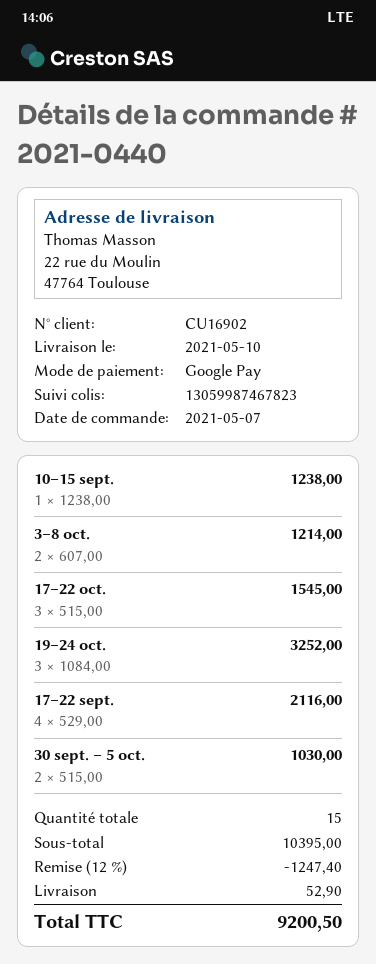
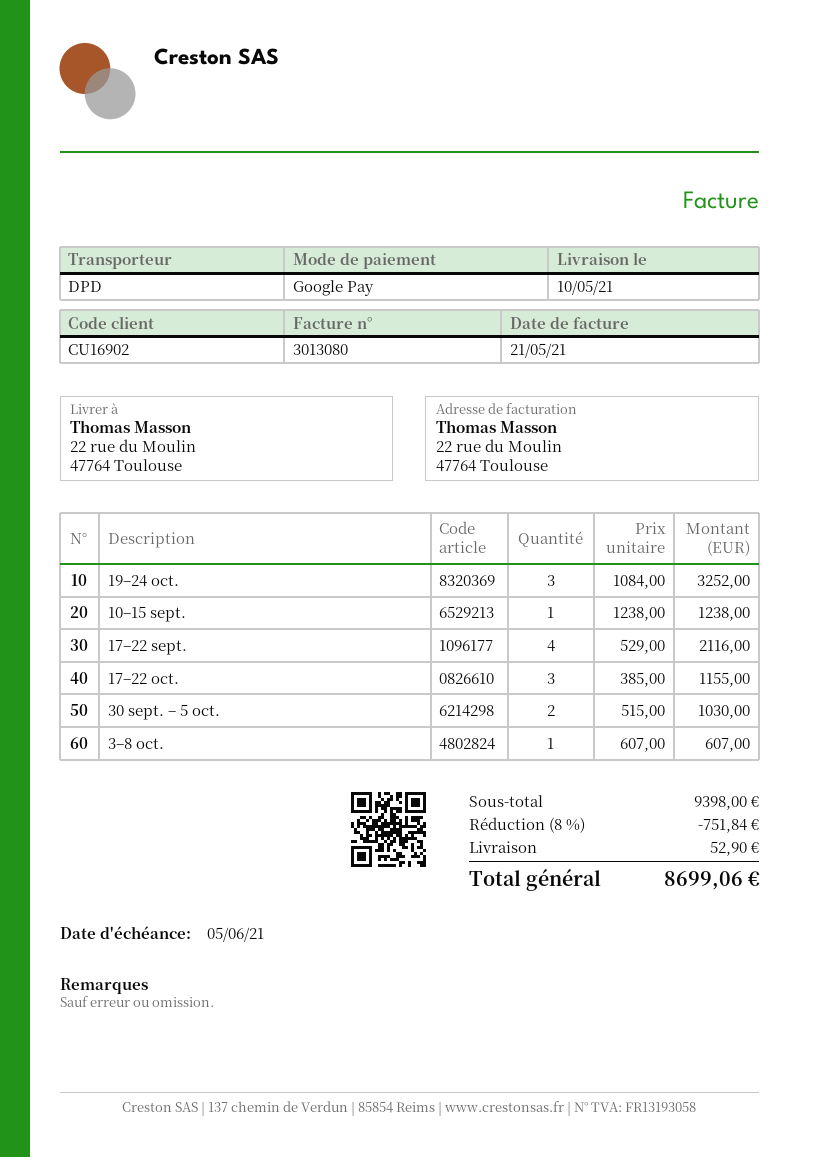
3–8 oct.: 2 x 607.00 = 1214.00 -> 1 x 607.00 = 607.00
17–22 oct.: 3 x 515.00 = 1545.00 -> 3 x 385.00 = 1155.00
subtotal: 10395.00 -> 9398.00
discount: 12% = 1247.40 -> 8% = 751.84
total: 9200.50 -> 8699.06

